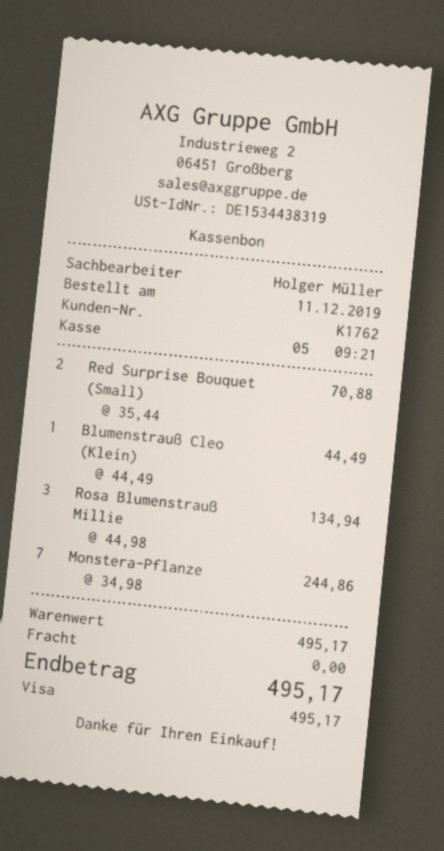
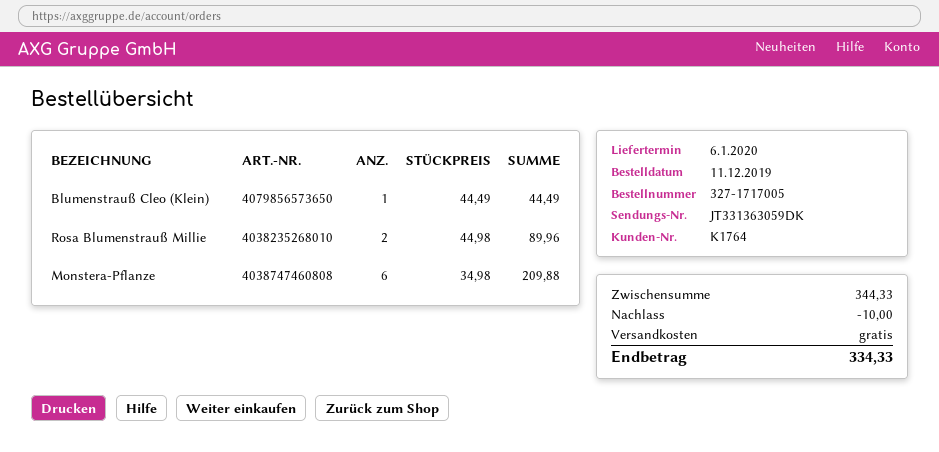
customer number: K1762 -> K1764
Red Surprise Bouquet (Small): 2 x 35.44 = 70.88 -> none
Rosa Blumenstrauß Millie: 3 x 44.98 = 134.94 -> 2 x 44.98 = 89.96
Monstera-Pflanze: 7 x 34.98 = 244.86 -> 6 x 34.98 = 209.88
subtotal: 495.17 -> 344.33
discount: none -> 10.00
total: 495.17 -> 334.33

